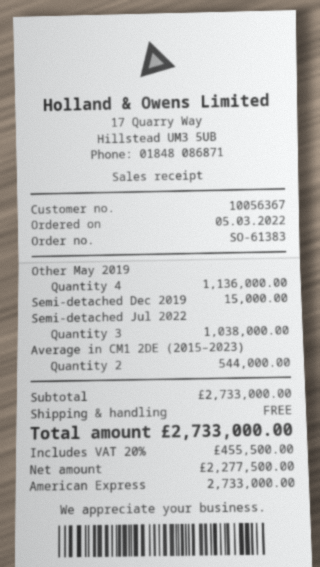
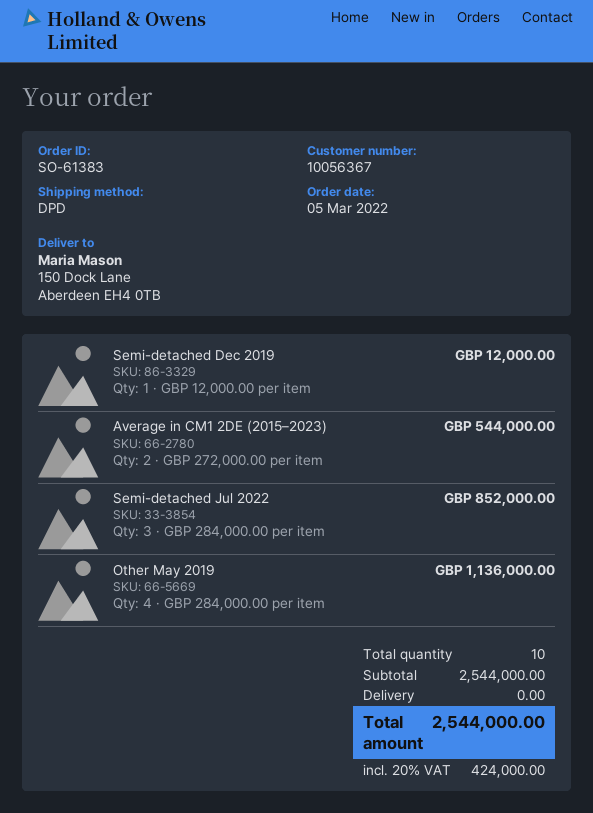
Semi-detached Dec 2019: 1 for 15000.00 -> 1 for 12000.00
Semi-detached Jul 2022: 3 for 1038000.00 -> 3 for 852000.00
subtotal: 2733000.00 -> 2544000.00
tax: 20% = 455500.00 -> 20% = 424000.00
total: 2733000.00 -> 2544000.00

